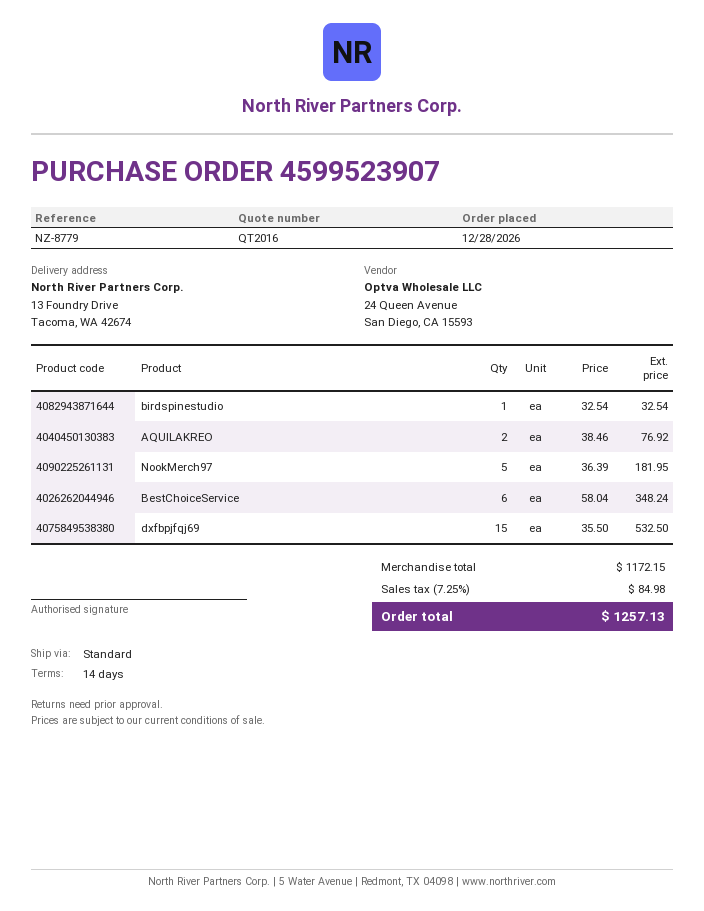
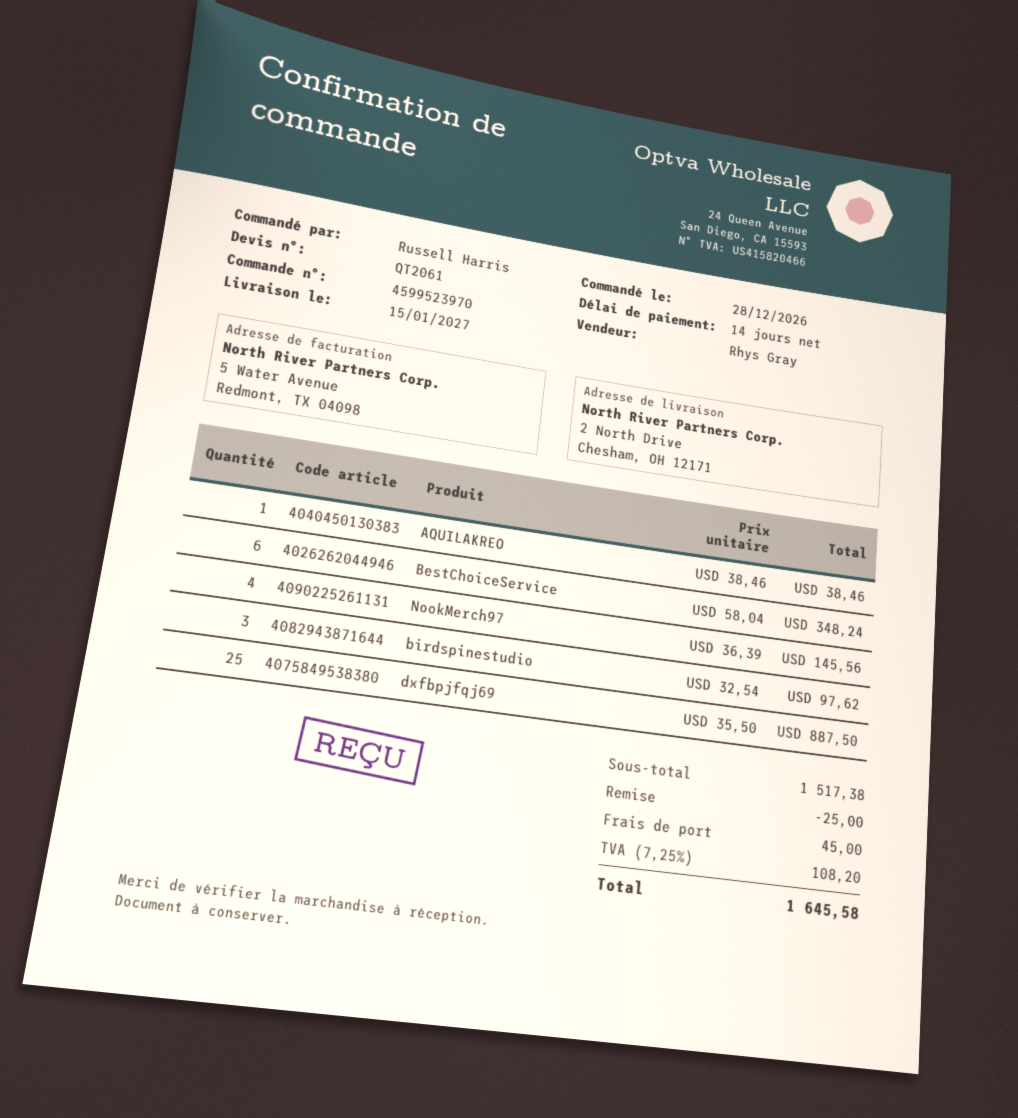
quote number: QT2016 -> QT2061
order number: 4599523907 -> 4599523970
ship to: 13 Foundry Drive, Tacoma, WA 42674 -> 2 North Drive, Chesham, OH 12171
birdspinestudio: 1 x 32.54 = 32.54 -> 3 x 32.54 = 97.62
AQUILAKREO: 2 x 38.46 = 76.92 -> 1 x 38.46 = 38.46
NookMerch97: 5 x 36.39 = 181.95 -> 4 x 36.39 = 145.56
dxfbpjfqj69: 15 x 35.50 = 532.50 -> 25 x 35.50 = 887.50
subtotal: 1172.15 -> 1517.38
discount: none -> 25.00
shipping: none -> 45.00
tax: 7.25% = 84.98 -> 7.25% = 108.20
total: 1257.13 -> 1645.58

